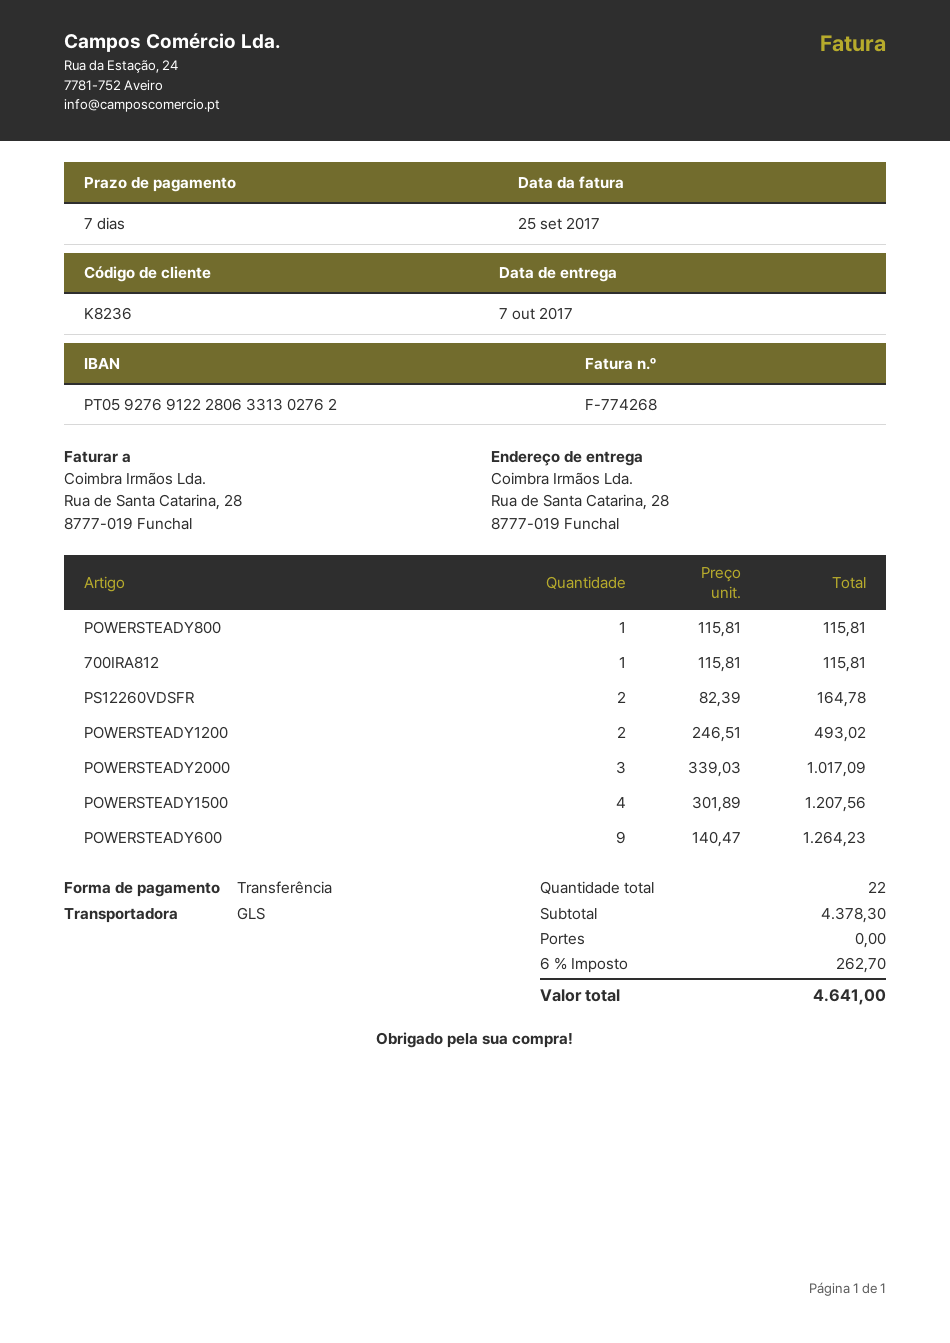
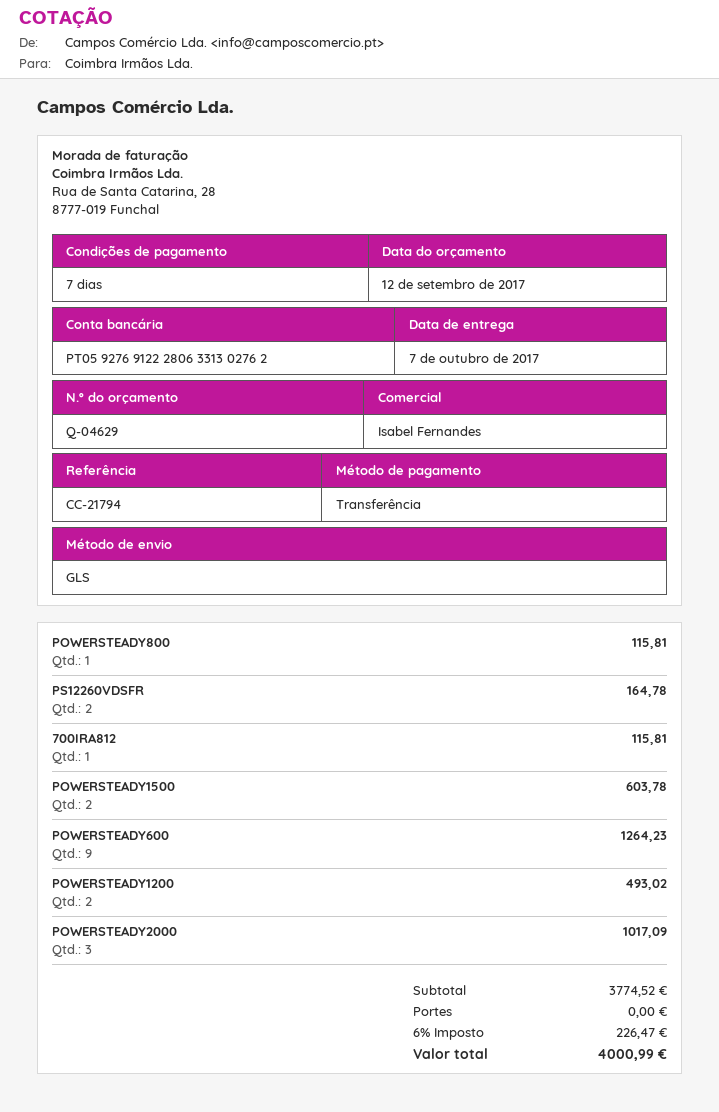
POWERSTEADY1500: 4 for 1207.56 -> 2 for 603.78
subtotal: 4378.30 -> 3774.52
tax: 6% = 262.70 -> 6% = 226.47
total: 4641.00 -> 4000.99

